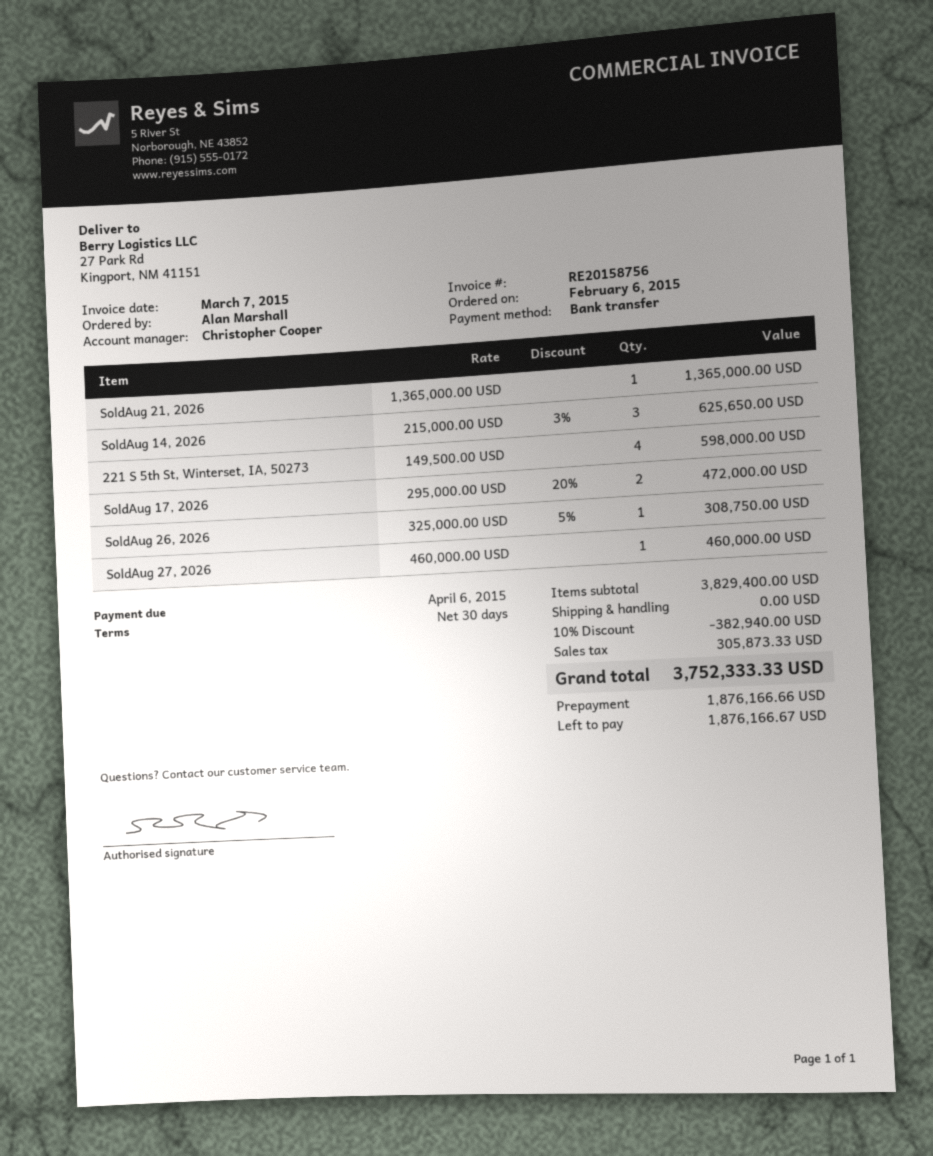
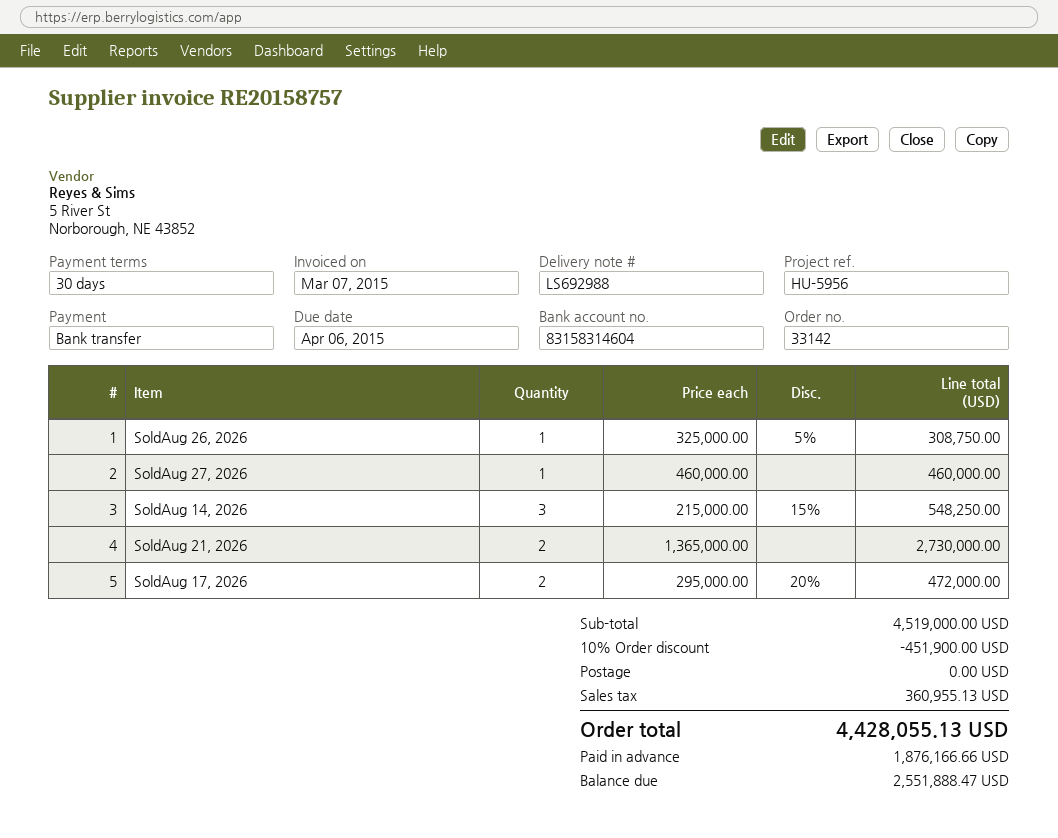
invoice number: RE20158756 -> RE20158757
SoldAug 21, 2026: 1 x 1365000.00 = 1365000.00 -> 2 x 1365000.00 = 2730000.00
SoldAug 14, 2026: 3 x 215000.00 - 3% = 625650.00 -> 3 x 215000.00 - 15% = 548250.00
221 S 5th St, Winterset, IA, 50273: 4 x 149500.00 = 598000.00 -> none
subtotal: 3829400.00 -> 4519000.00
discount: 10% = 382940.00 -> 10% = 451900.00
tax: 305873.33 -> 360955.13
total: 3752333.33 -> 4428055.13
balance: 1876166.67 -> 2551888.47

